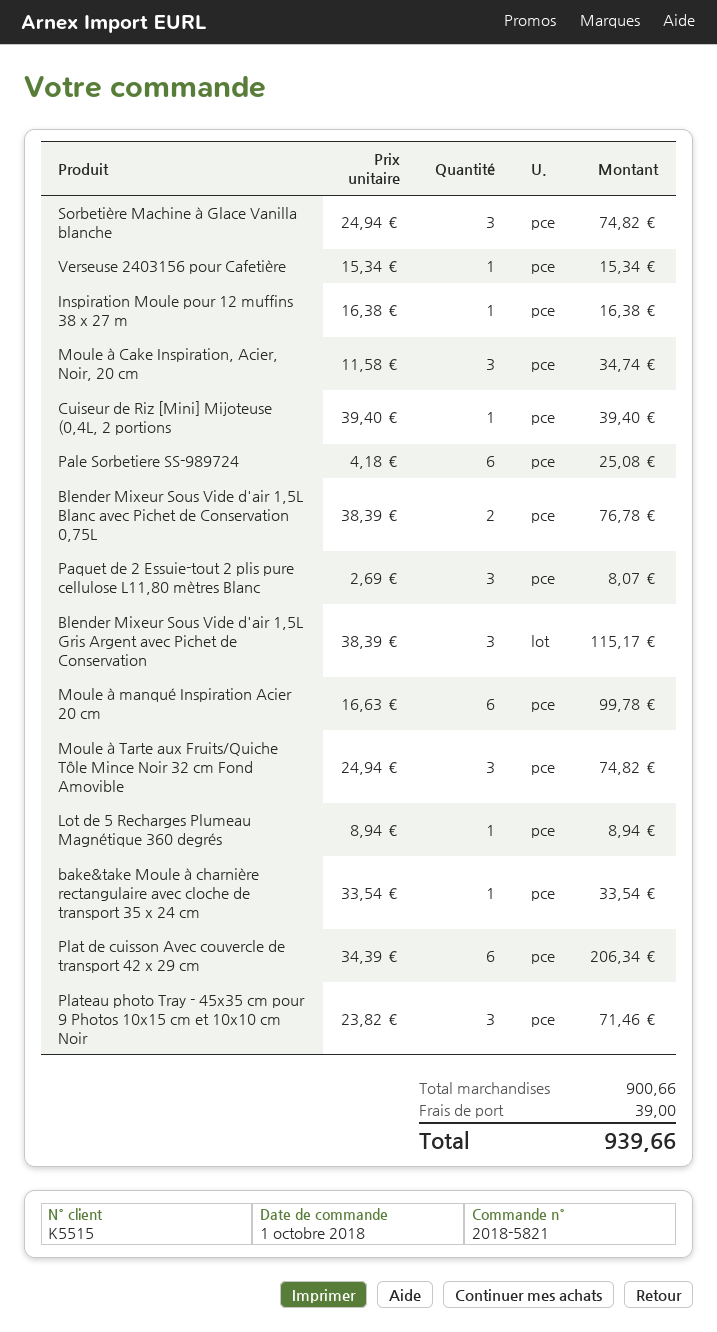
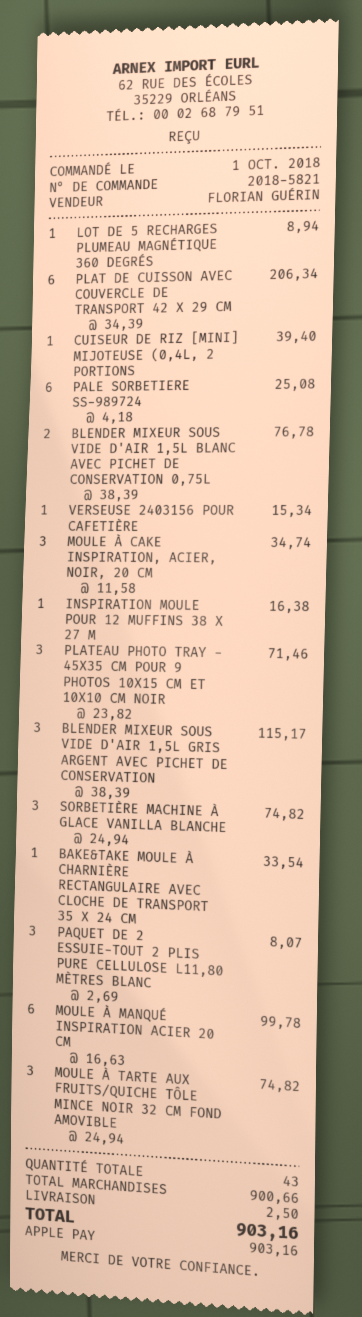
shipping: 39.00 -> 2.50
total: 939.66 -> 903.16

